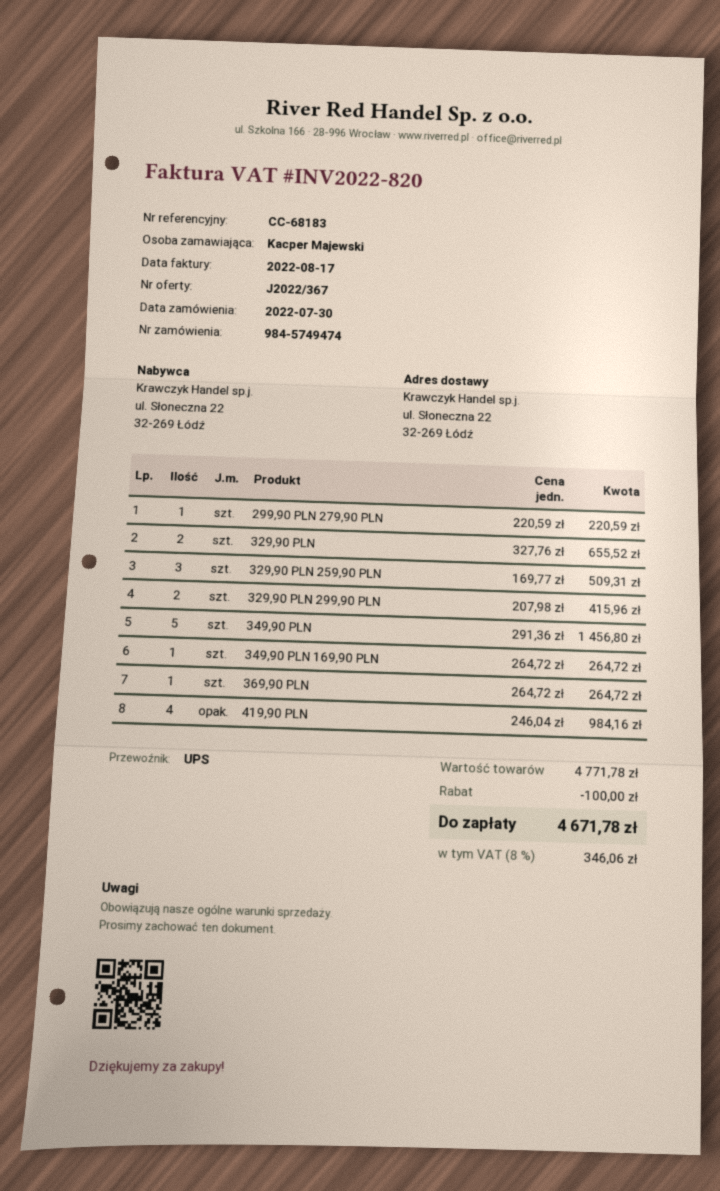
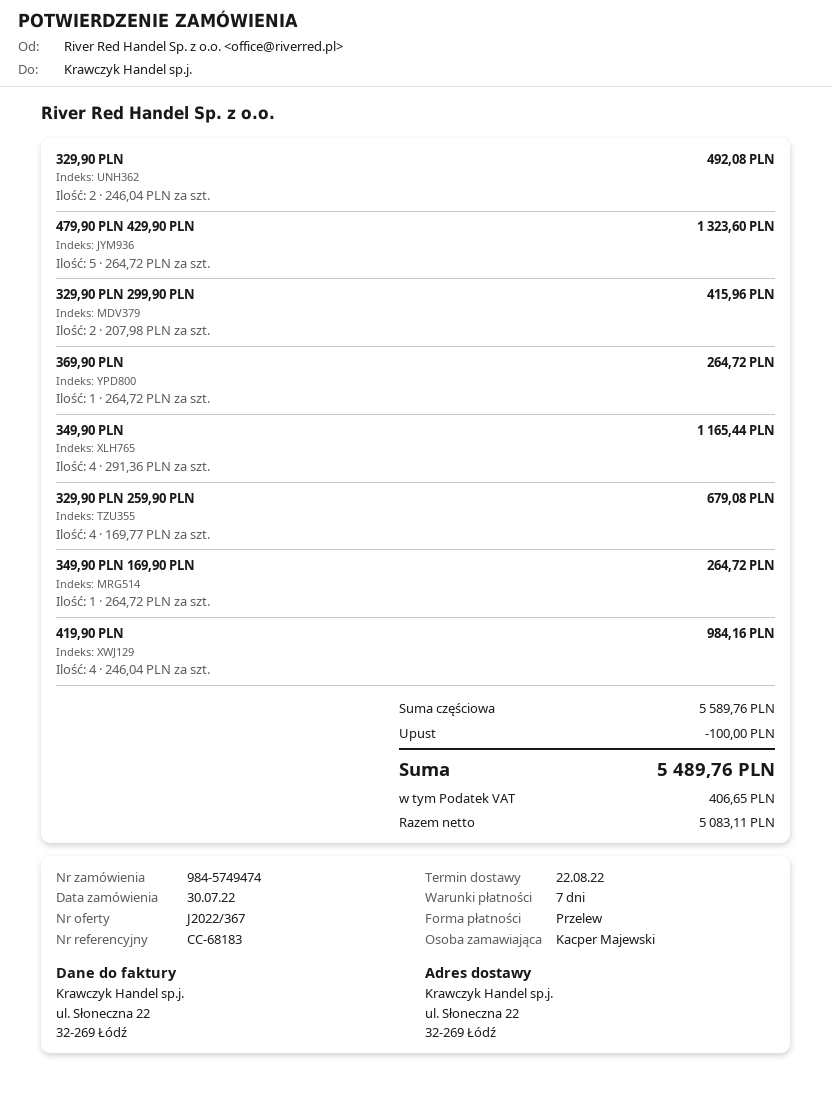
299,90 PLN 279,90 PLN: 1 x 220.59 = 220.59 -> none
329,90 PLN: 2 x 327.76 = 655.52 -> 2 x 246.04 = 492.08
329,90 PLN 259,90 PLN: 3 x 169.77 = 509.31 -> 4 x 169.77 = 679.08
349,90 PLN: 5 x 291.36 = 1456.80 -> 4 x 291.36 = 1165.44
479,90 PLN 429,90 PLN: none -> 5 x 264.72 = 1323.60
subtotal: 4771.78 -> 5589.76
tax: 346.06 -> 406.65
total: 4671.78 -> 5489.76

